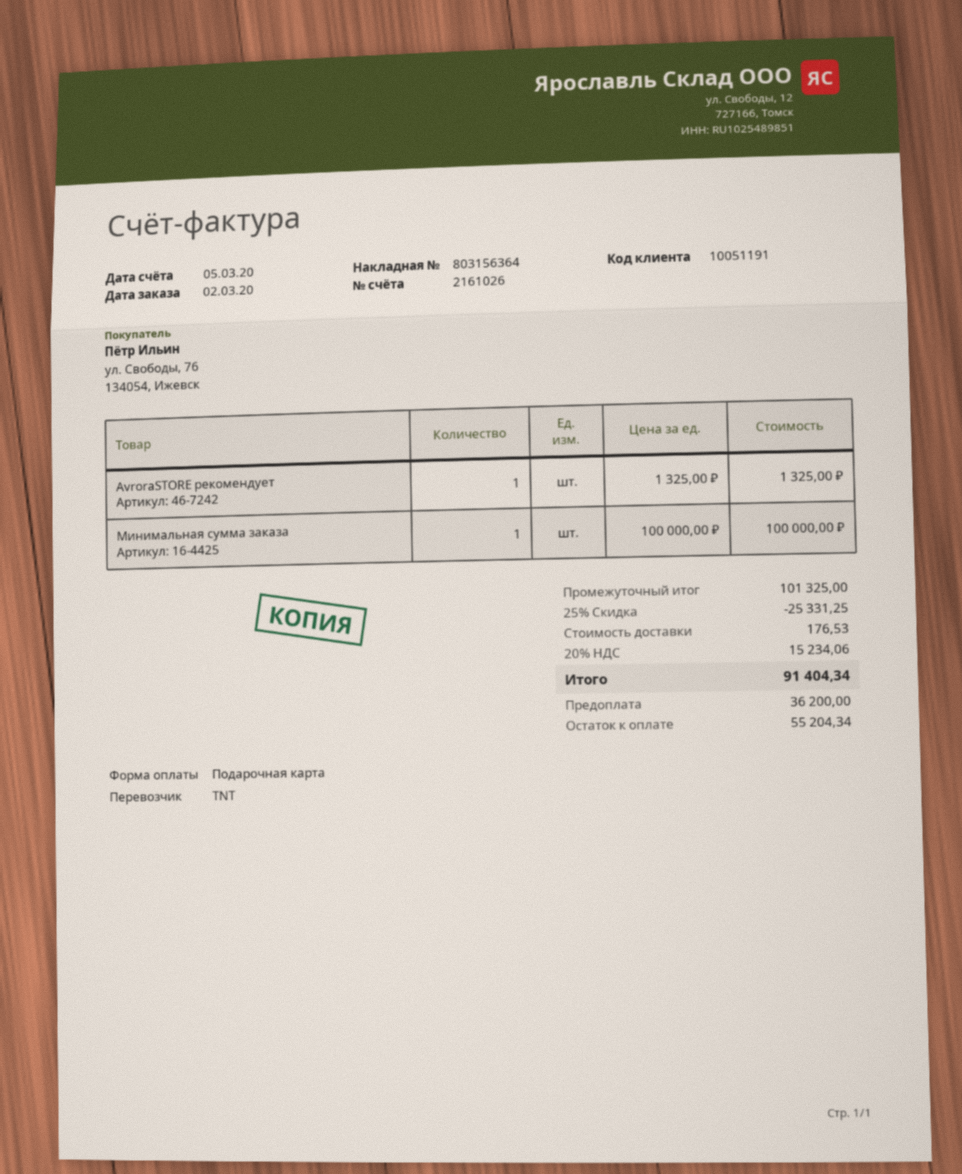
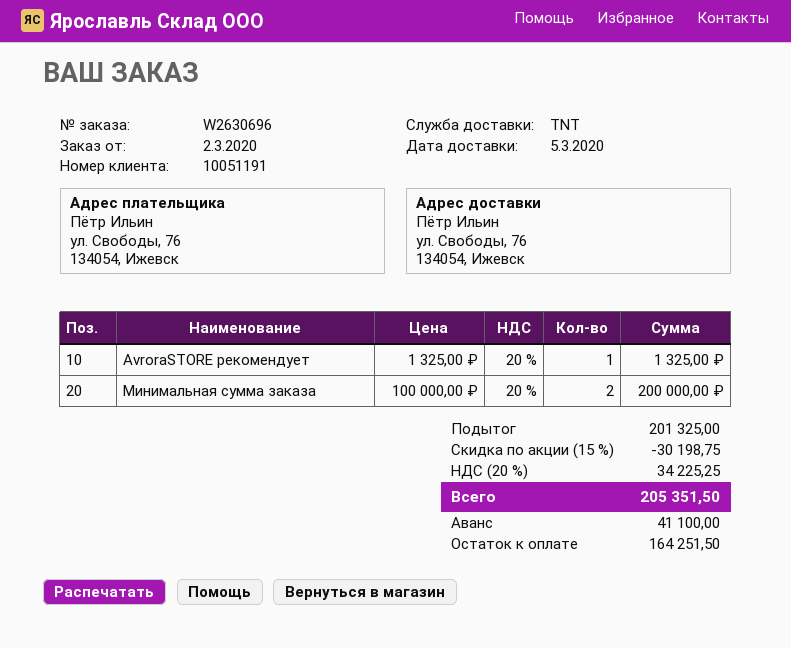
Минимальная сумма заказа: 1 x 100000.00 = 100000.00 -> 2 x 100000.00 = 200000.00
subtotal: 101325.00 -> 201325.00
discount: 25% = 25331.25 -> 15% = 30198.75
shipping: 176.53 -> none
tax: 20% = 15234.06 -> 20% = 34225.25
total: 91404.34 -> 205351.50
deposit: 36200.00 -> 41100.00
balance: 55204.34 -> 164251.50

